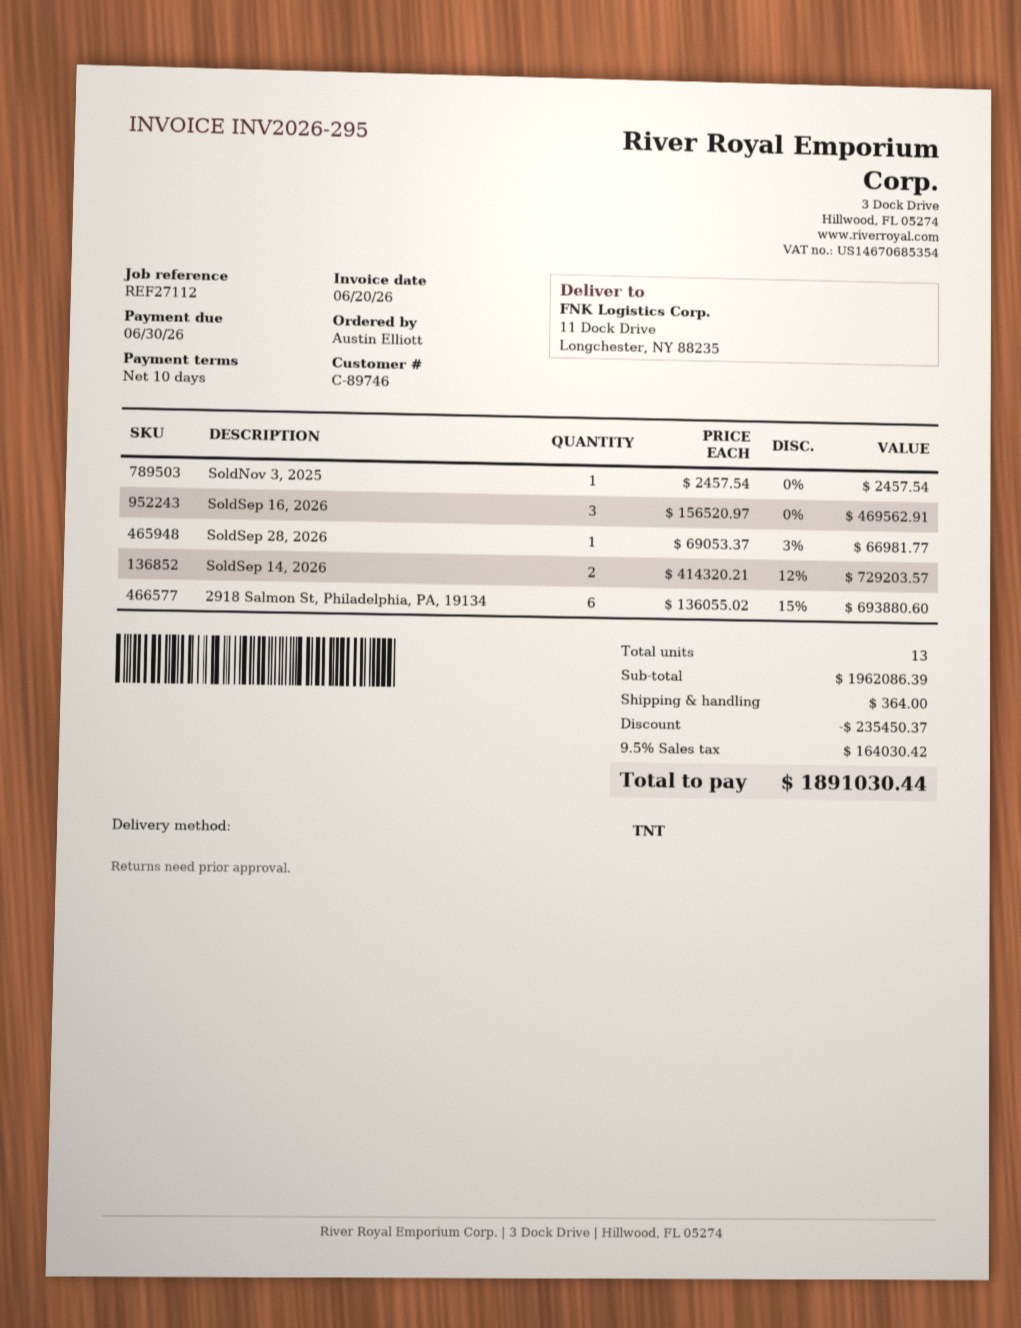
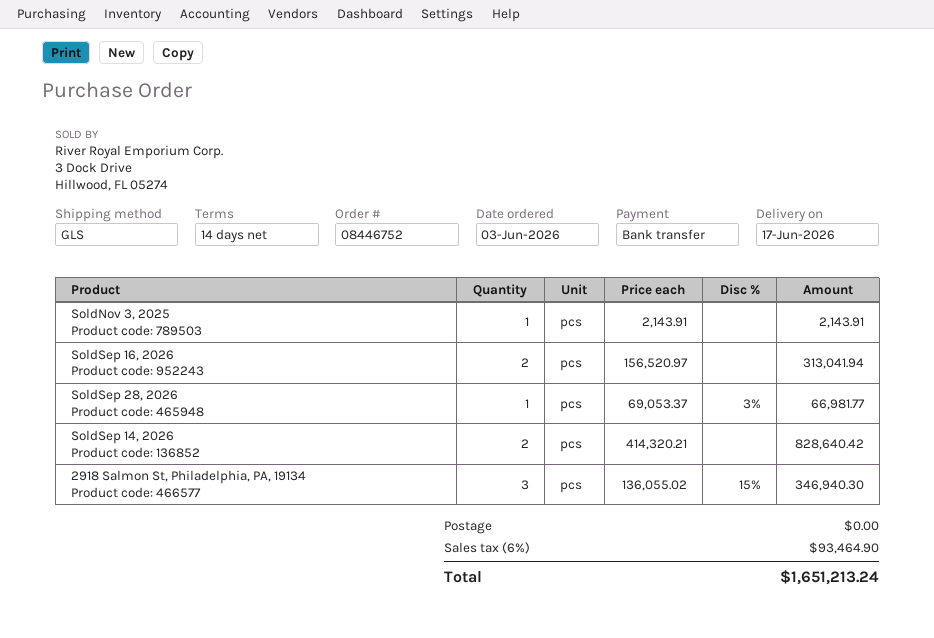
payment terms: 10 days -> 14 days
shipping method: TNT -> GLS
SoldNov 3, 2025: 1 x 2457.54 = 2457.54 -> 1 x 2143.91 = 2143.91
SoldSep 16, 2026: 3 x 156520.97 = 469562.91 -> 2 x 156520.97 = 313041.94
SoldSep 14, 2026: 2 x 414320.21 - 12% = 729203.57 -> 2 x 414320.21 = 828640.42
2918 Salmon St, Philadelphia, PA, 19134: 6 x 136055.02 - 15% = 693880.60 -> 3 x 136055.02 - 15% = 346940.30
discount: 235450.37 -> none
shipping: 364.00 -> 0.00
tax: 9.5% = 164030.42 -> 6% = 93464.90
total: 1891030.44 -> 1651213.24

